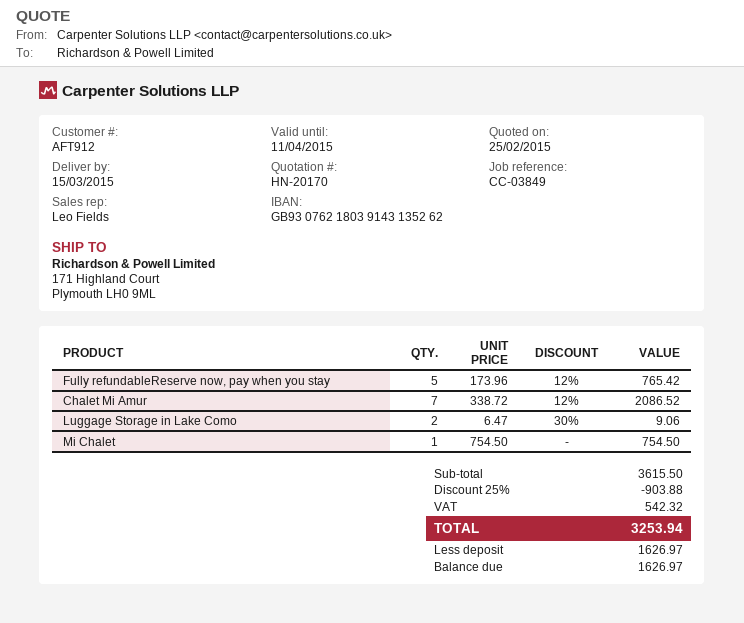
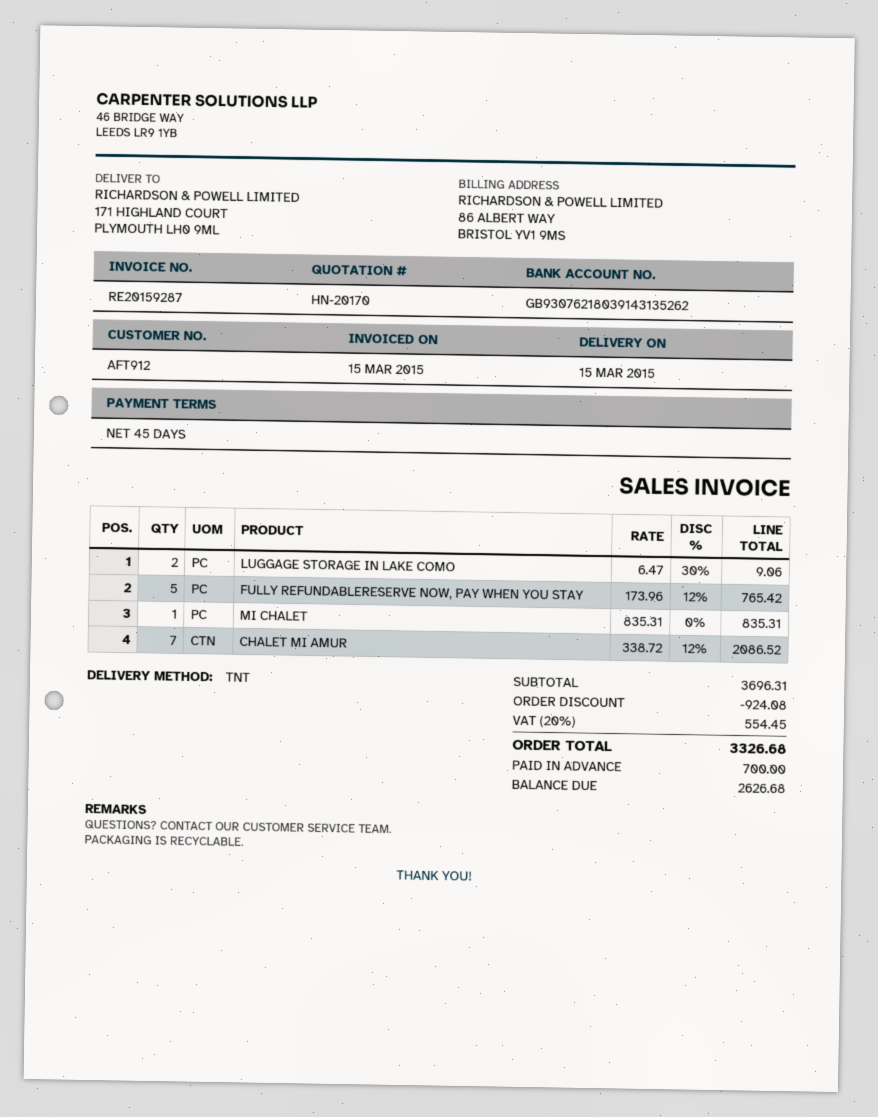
Mi Chalet: 1 x 754.50 = 754.50 -> 1 x 835.31 = 835.31
subtotal: 3615.50 -> 3696.31
discount: 903.88 -> 924.08
tax: 542.32 -> 554.45
total: 3253.94 -> 3326.68
deposit: 1626.97 -> 700.00
balance: 1626.97 -> 2626.68

